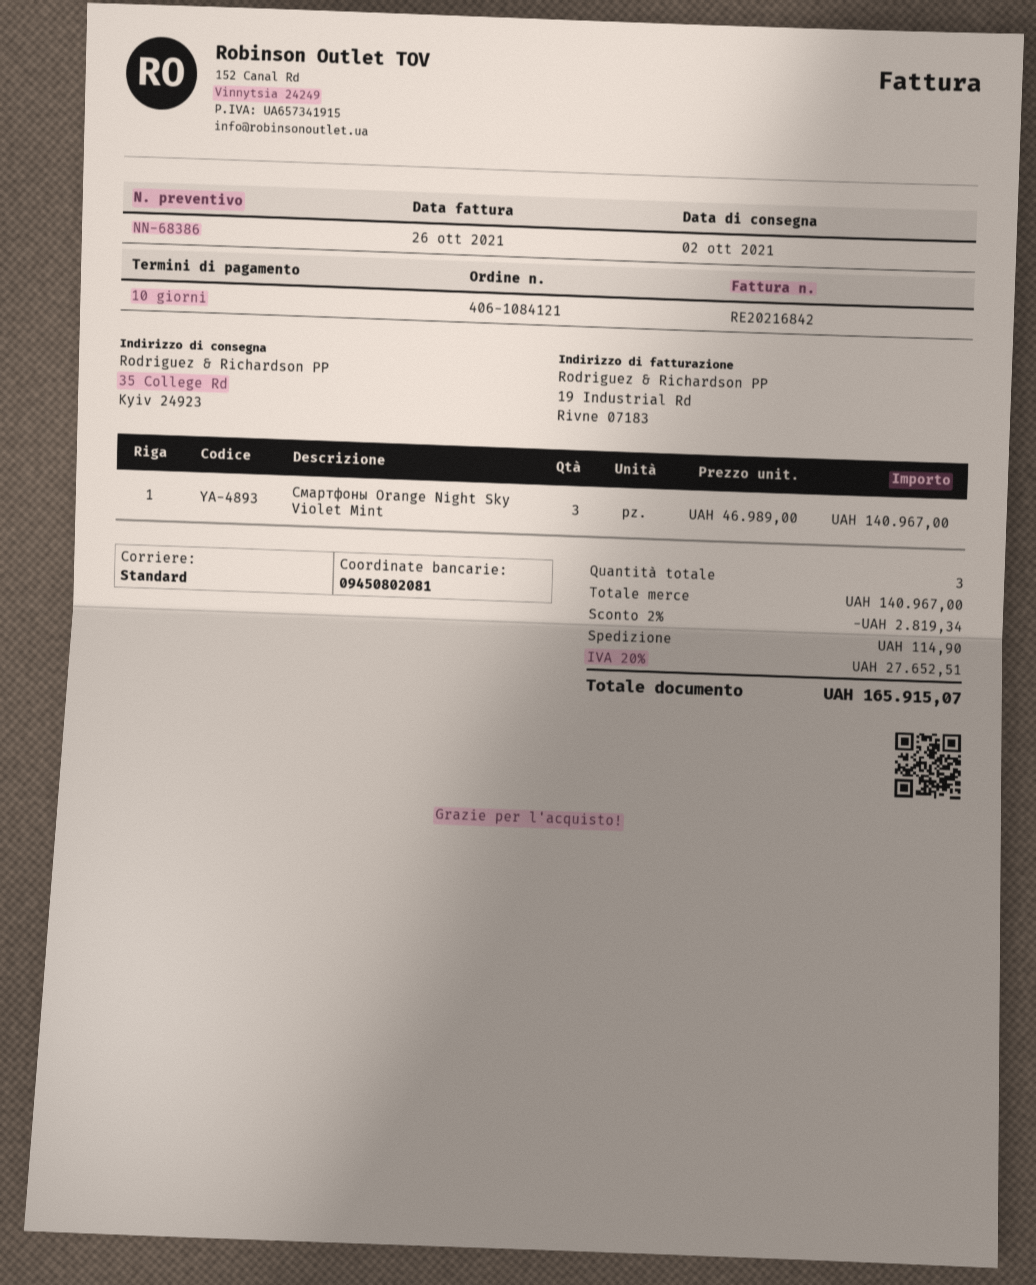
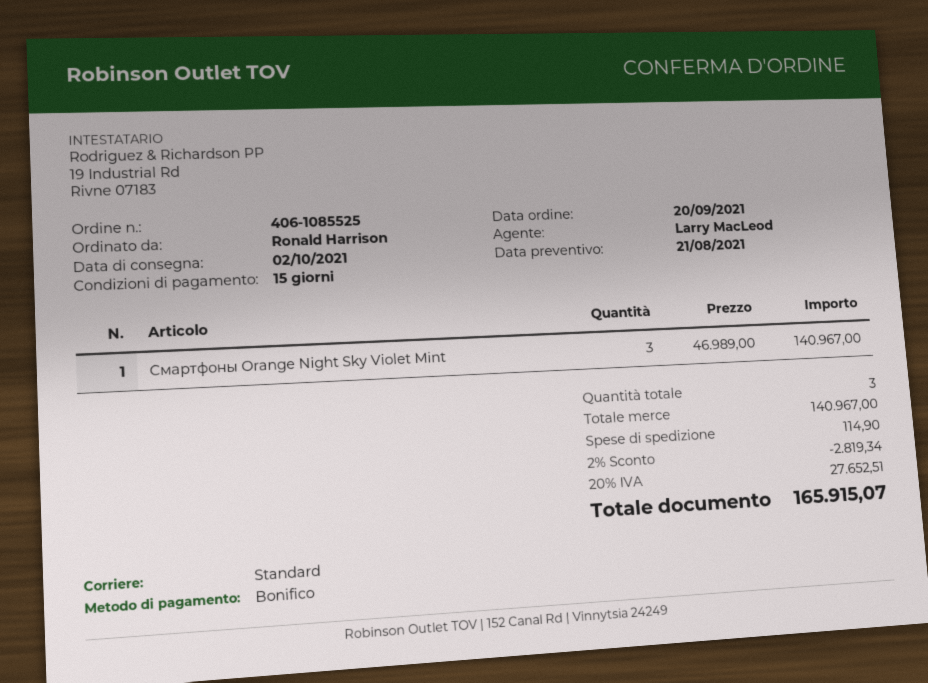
order number: 406-1084121 -> 406-1085525
payment terms: 10 days -> 15 days

